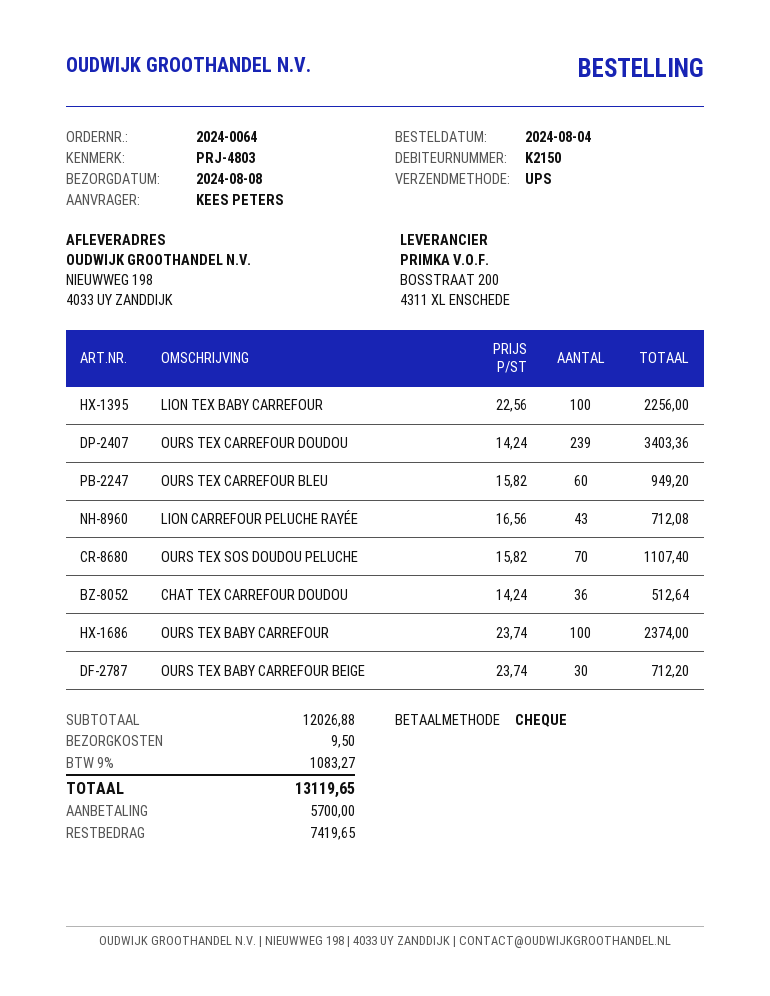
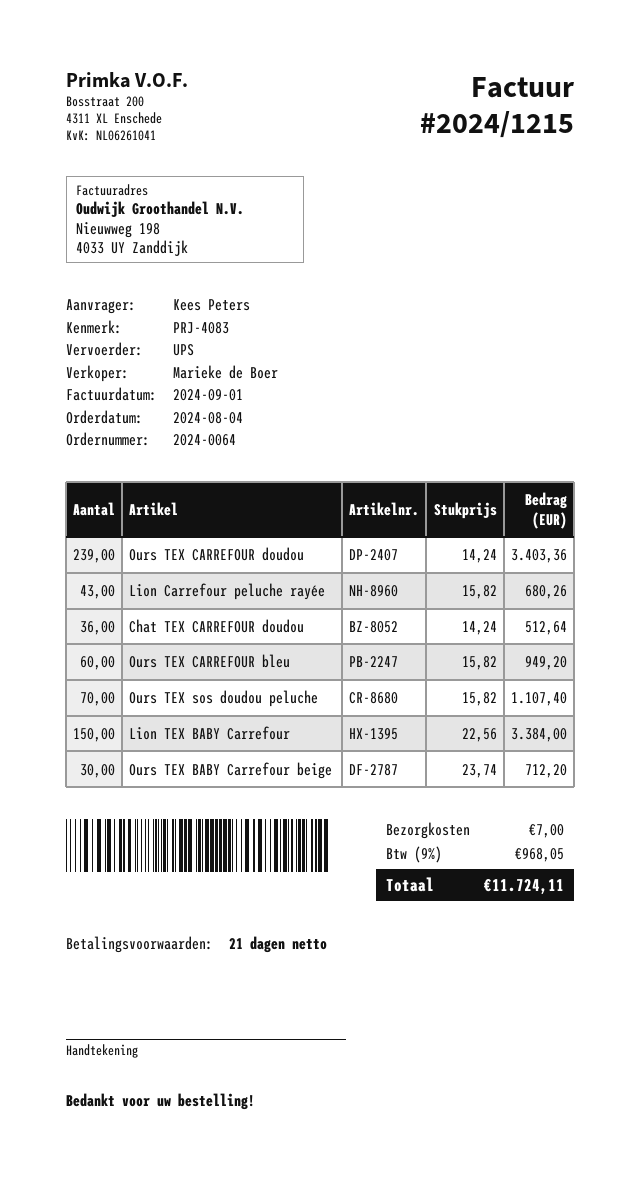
reference: PRJ-4803 -> PRJ-4083
LION TEX BABY CARREFOUR: 100 x 22.56 = 2256.00 -> 150 x 22.56 = 3384.00
LION CARREFOUR PELUCHE RAYÉE: 43 x 16.56 = 712.08 -> 43 x 15.82 = 680.26
OURS TEX BABY CARREFOUR: 100 x 23.74 = 2374.00 -> none
shipping: 9.50 -> 7.00
tax: 9% = 1083.27 -> 9% = 968.05
total: 13119.65 -> 11724.11

